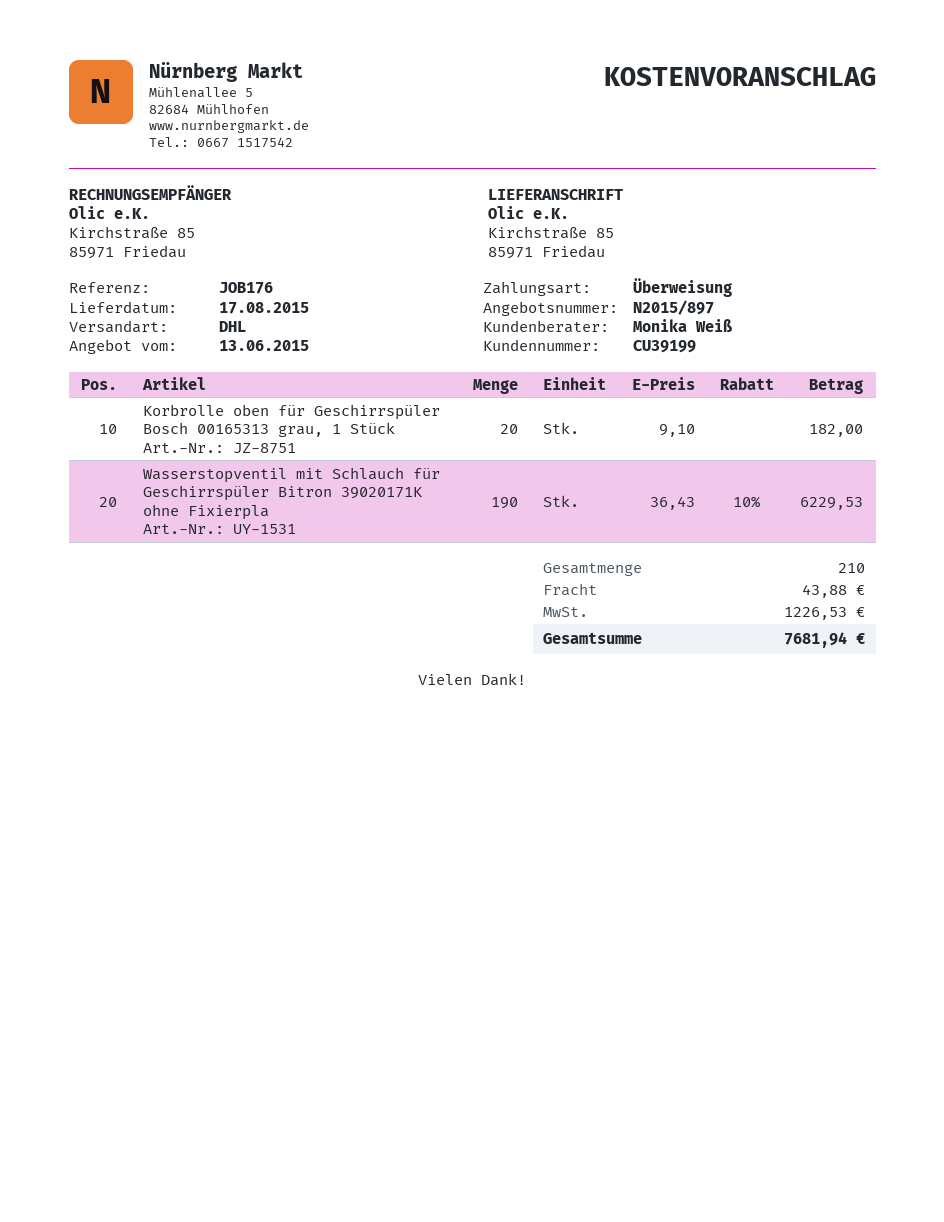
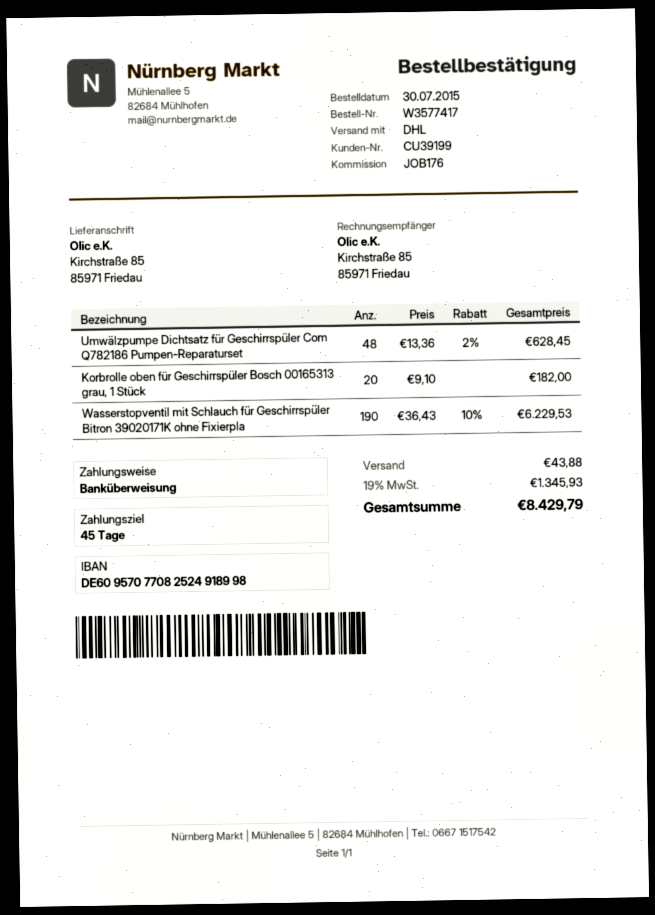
Umwälzpumpe Dichtsatz für Geschirrspüler Com Q782186 Pumpen-Reparaturset: none -> 48 x 13.36 - 2% = 628.45
tax: 1226.53 -> 1345.93
total: 7681.94 -> 8429.79

